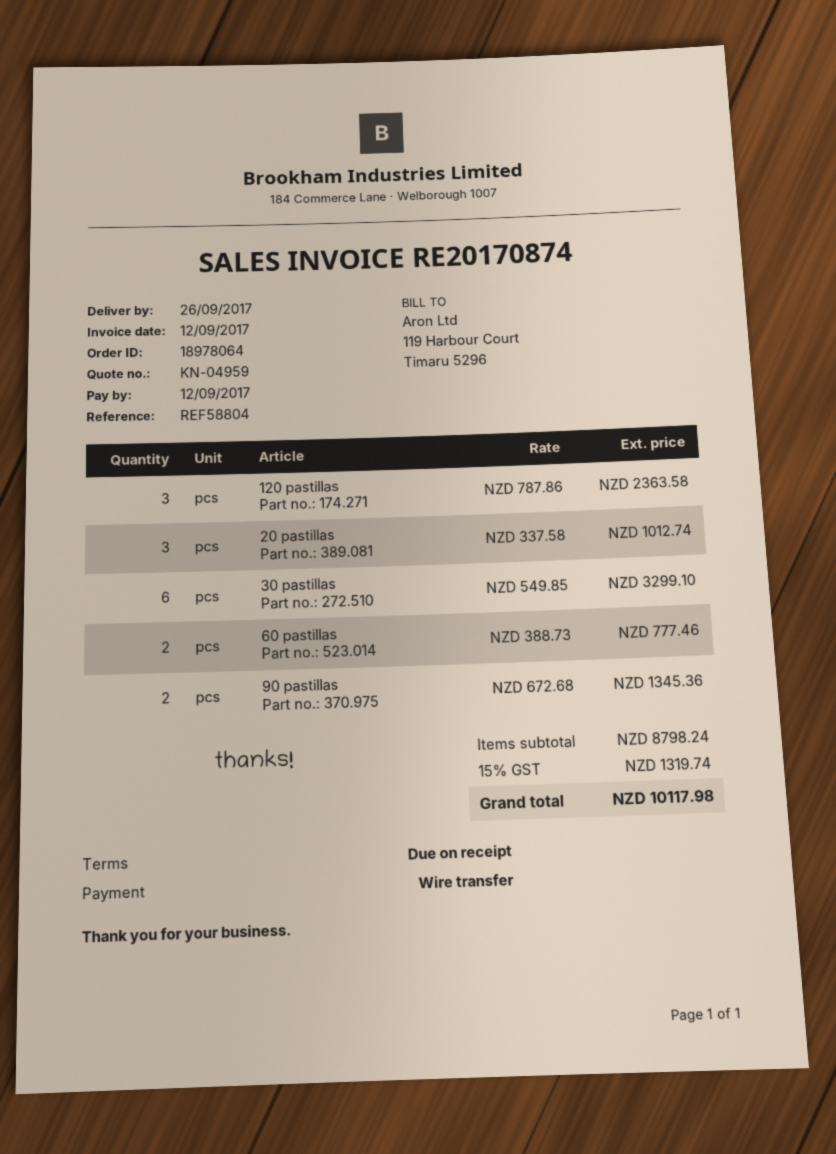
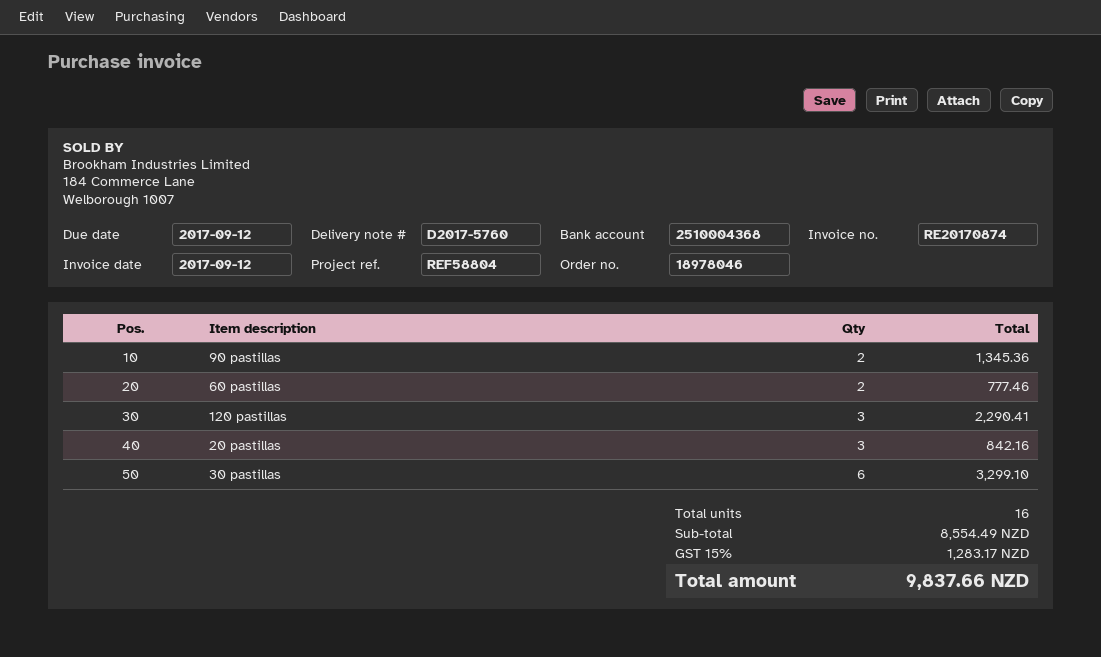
order number: 18978064 -> 18978046
120 pastillas: 3 for 2363.58 -> 3 for 2290.41
20 pastillas: 3 for 1012.74 -> 3 for 842.16
subtotal: 8798.24 -> 8554.49
tax: 15% = 1319.74 -> 15% = 1283.17
total: 10117.98 -> 9837.66

